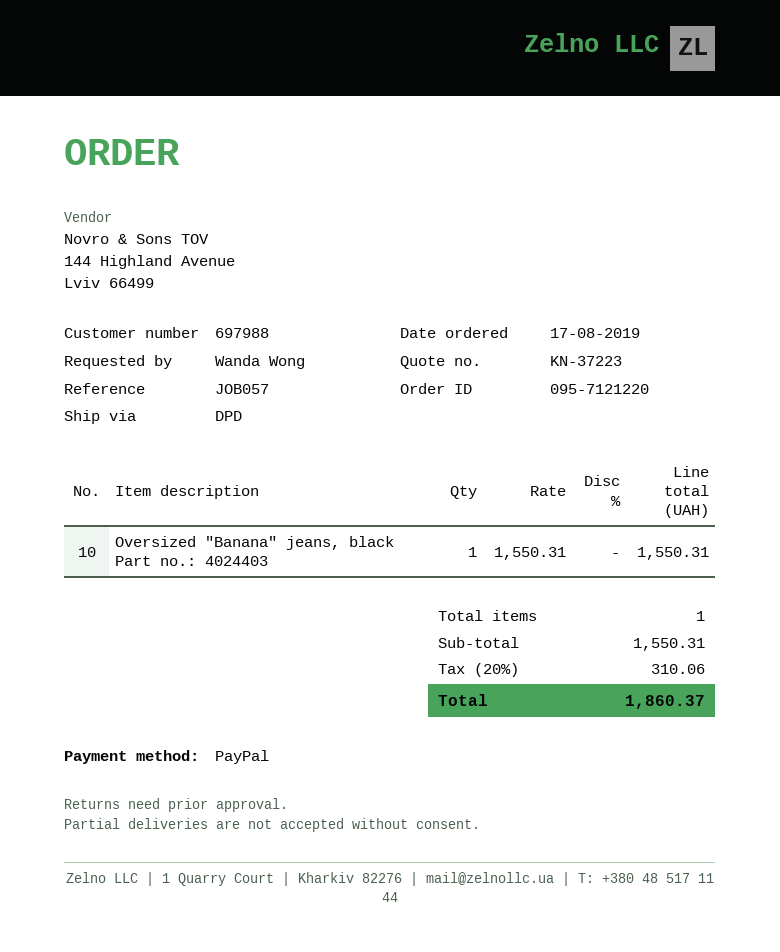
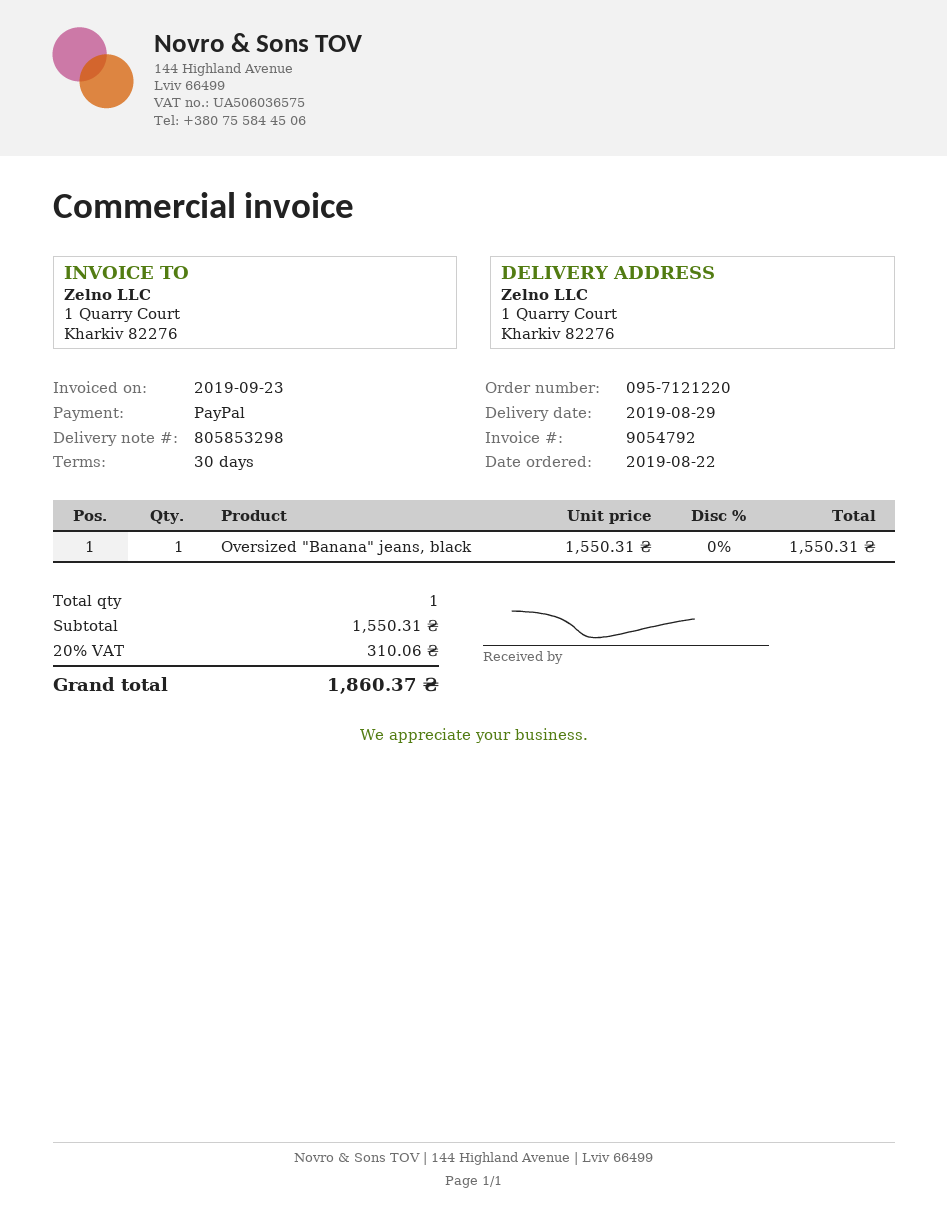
order date: 2019-08-17 -> 2019-08-22

